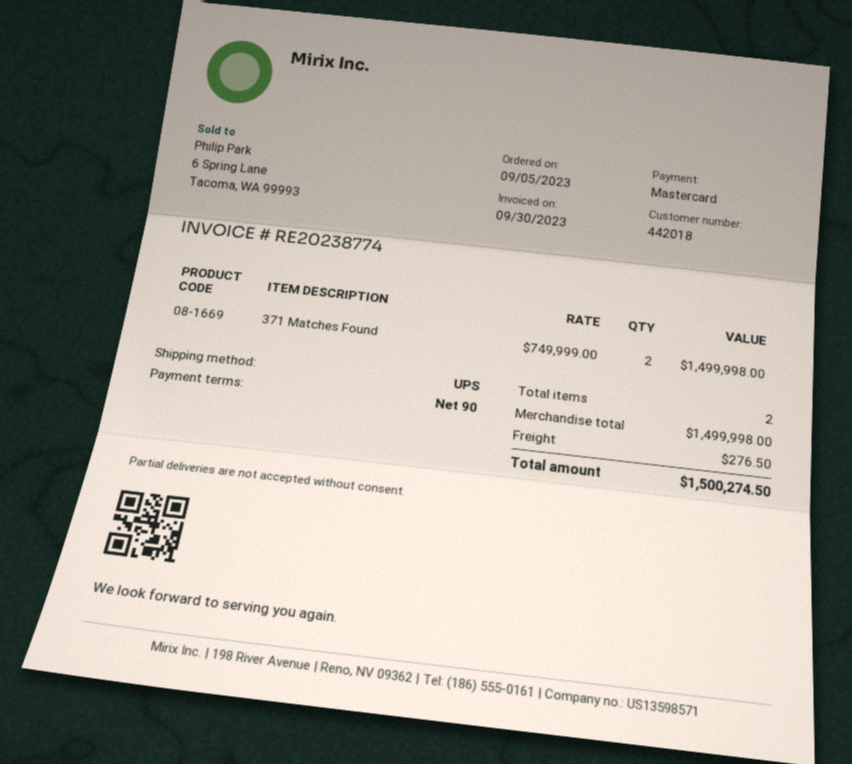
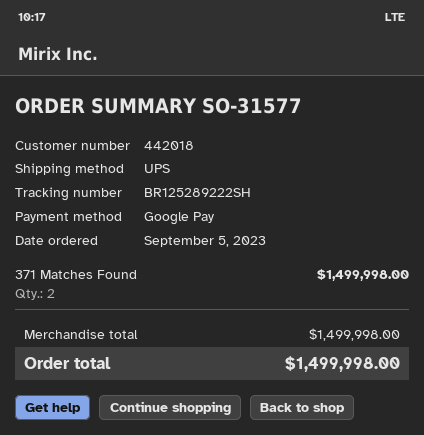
payment method: Mastercard -> Google Pay
shipping: 276.50 -> none
total: 1500274.50 -> 1499998.00

